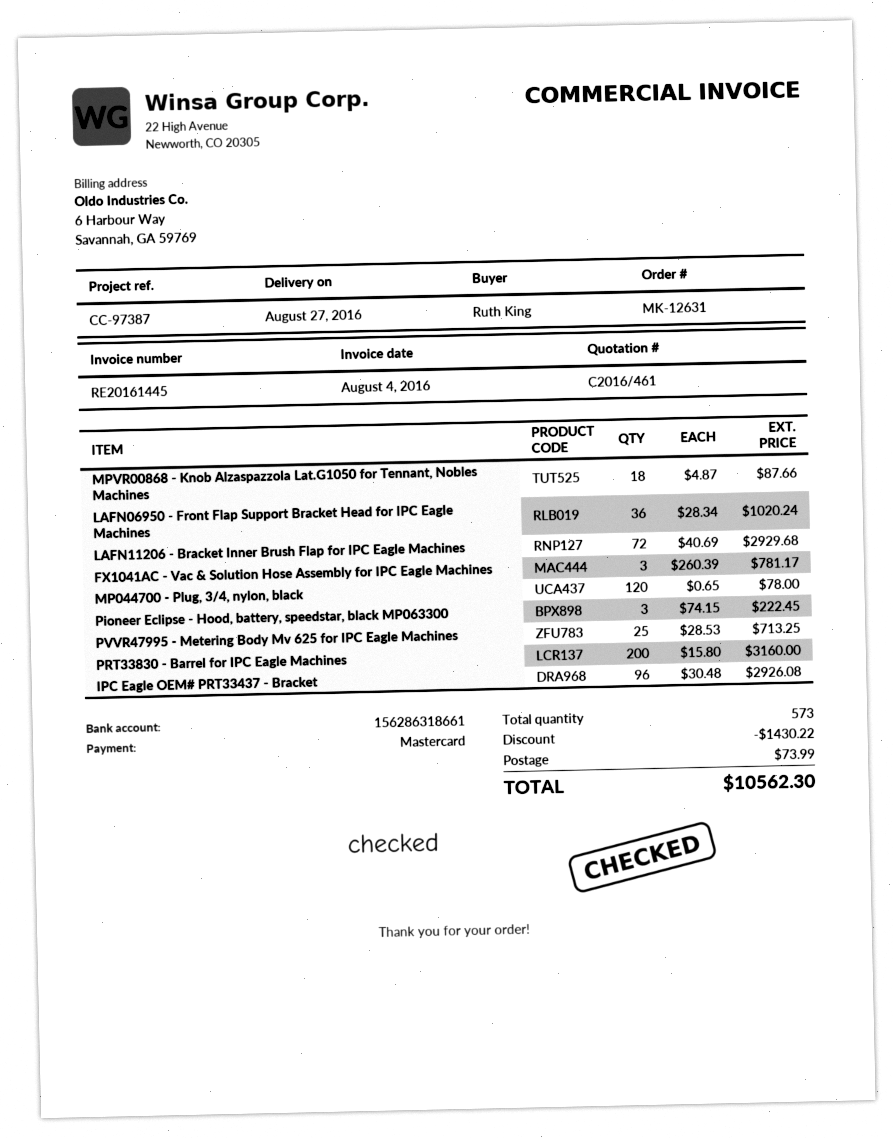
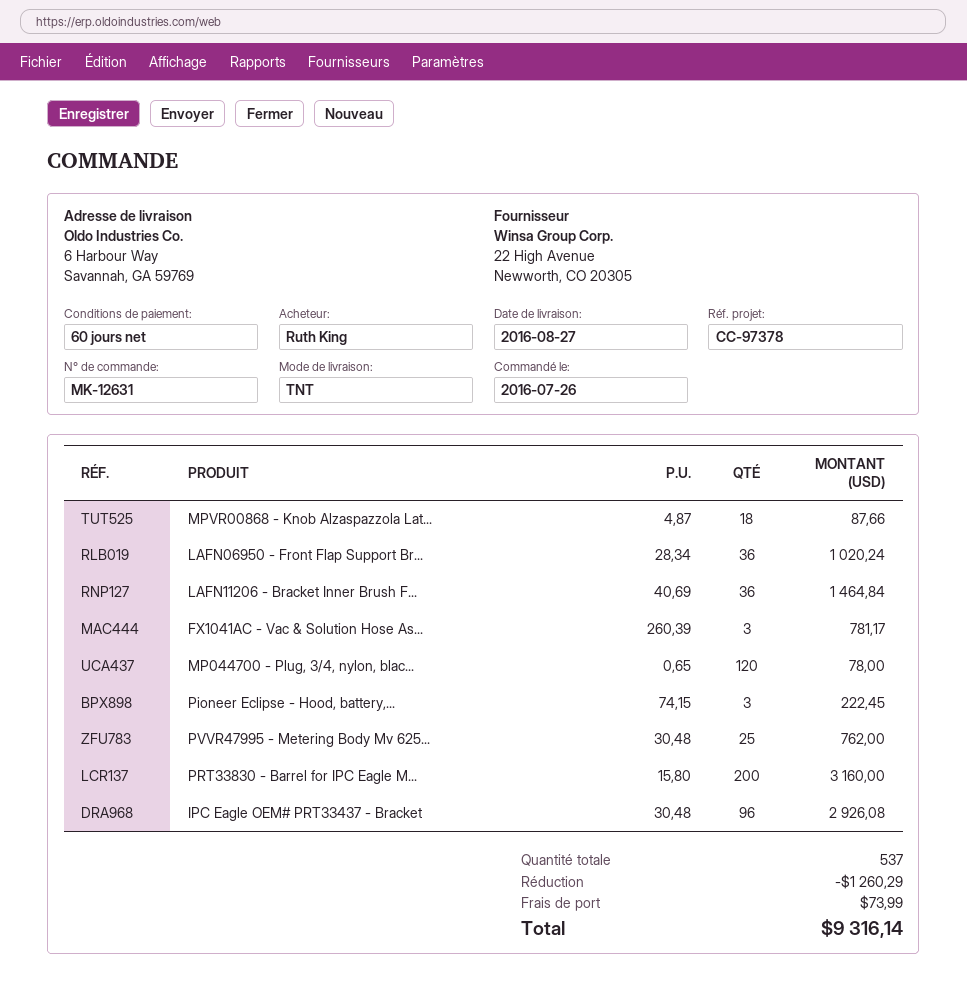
reference: CC-97387 -> CC-97378
LAFN11206 - Bracket Inner Brush Flap for IPC Eagle Machines: 72 x 40.69 = 2929.68 -> 36 x 40.69 = 1464.84
PVVR47995 - Metering Body Mv 625 for IPC Eagle Machines: 25 x 28.53 = 713.25 -> 25 x 30.48 = 762.00
total quantity: 573 -> 537
discount: 1430.22 -> 1260.29
total: 10562.30 -> 9316.14

